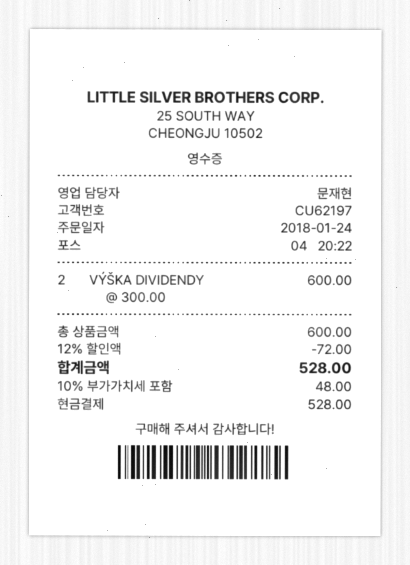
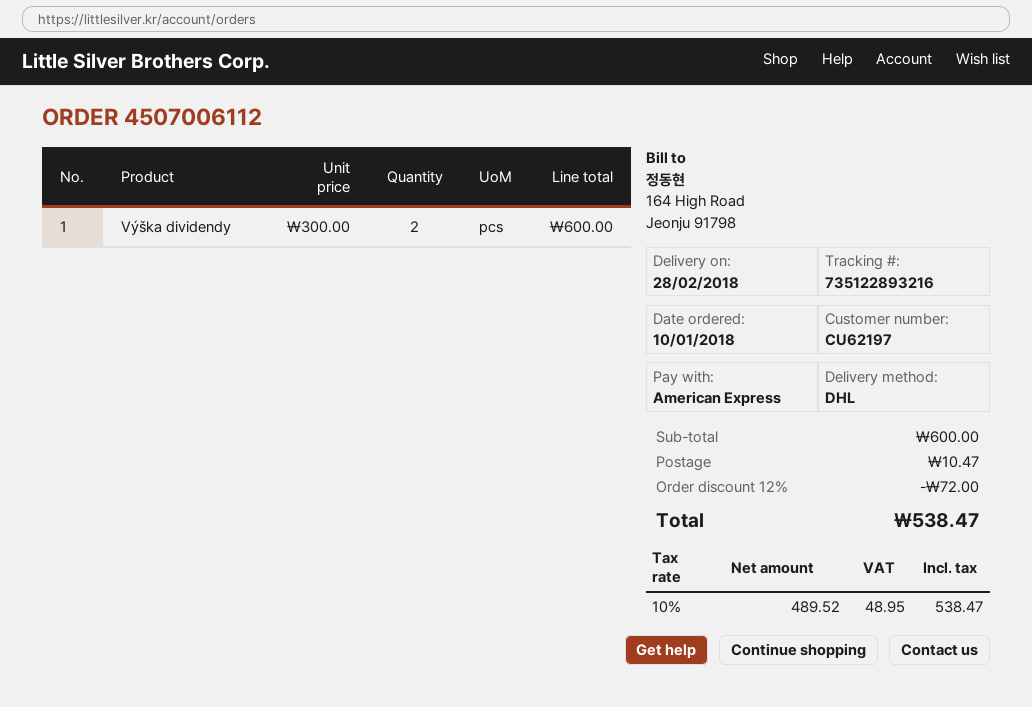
order date: 2018-01-24 -> 2018-01-10
payment method: cash -> American Express
shipping: none -> 10.47
tax: 10% = 48.00 -> 10% = 48.95
total: 528.00 -> 538.47

